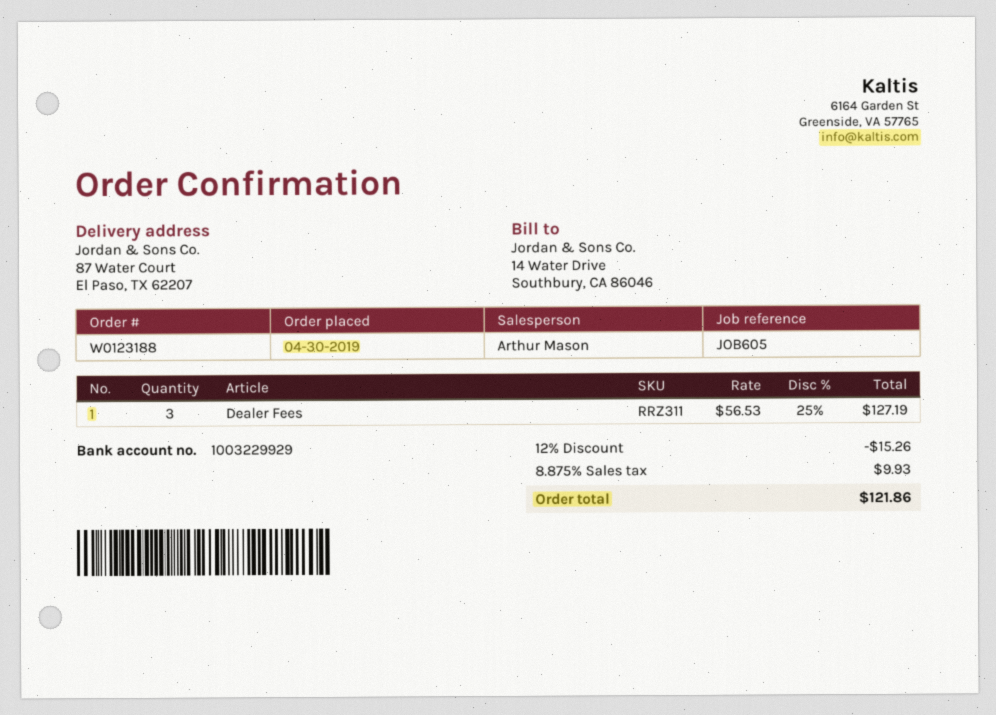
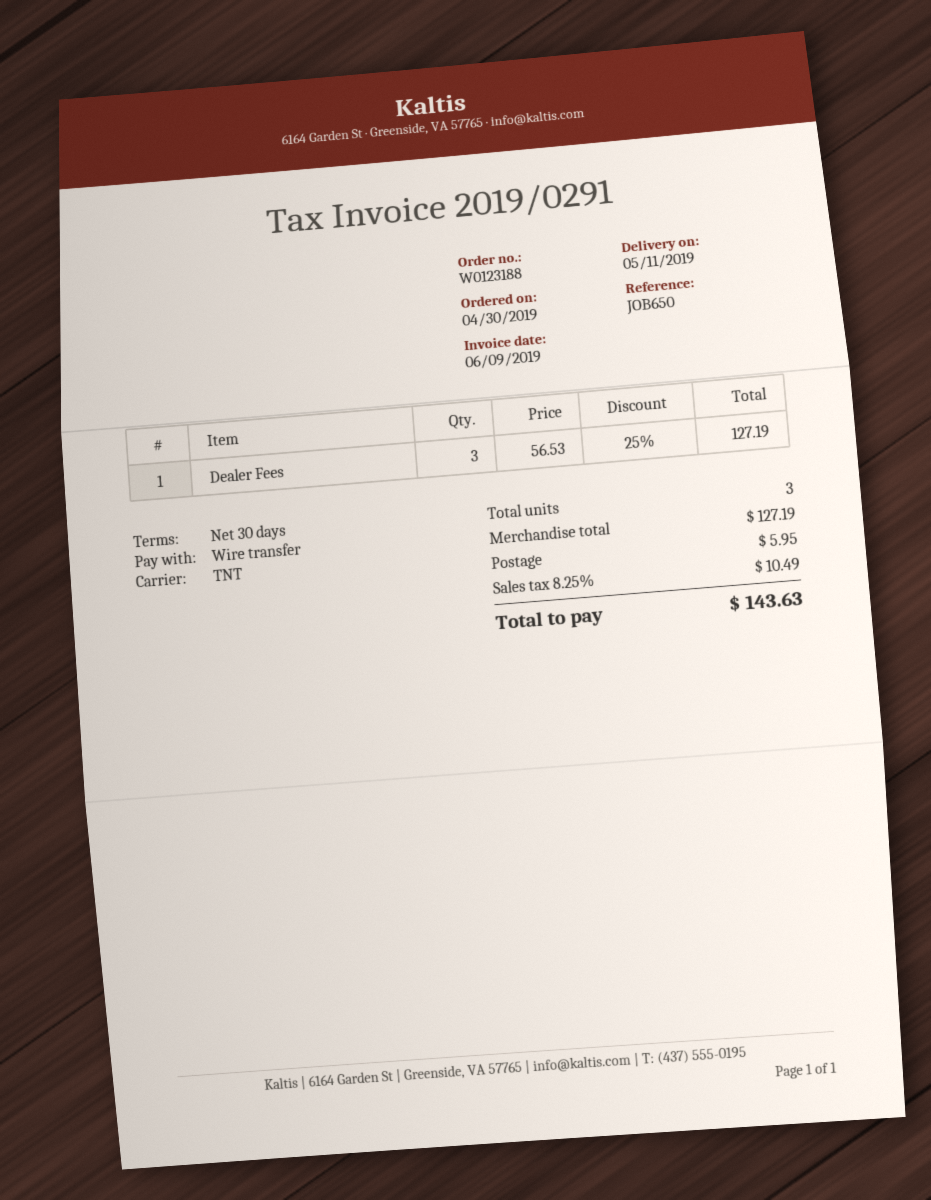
reference: JOB605 -> JOB650
discount: 12% = 15.26 -> none
shipping: none -> 5.95
tax: 8.875% = 9.93 -> 8.25% = 10.49
total: 121.86 -> 143.63

